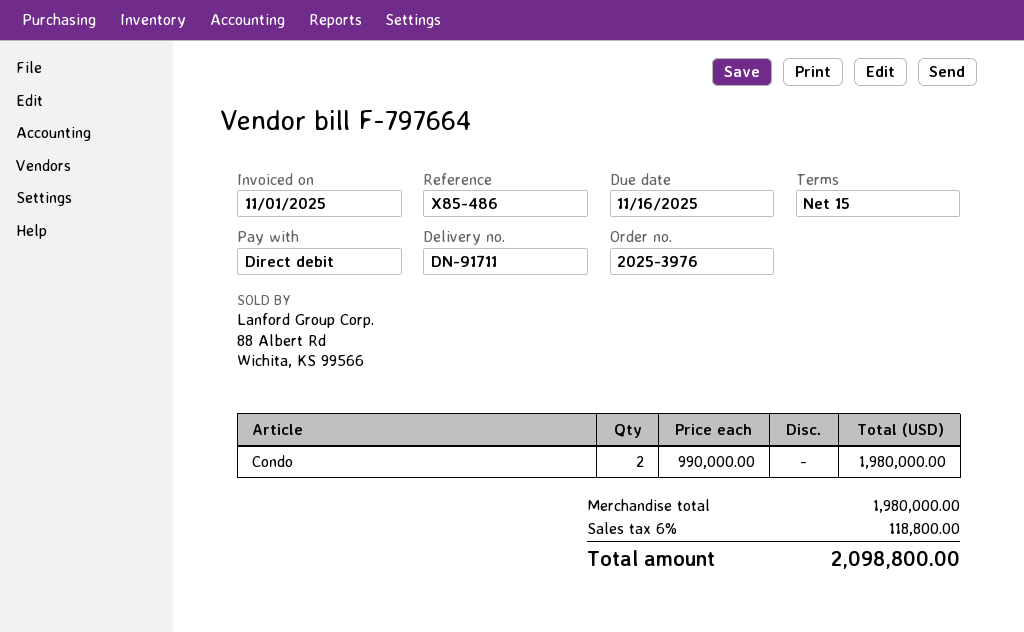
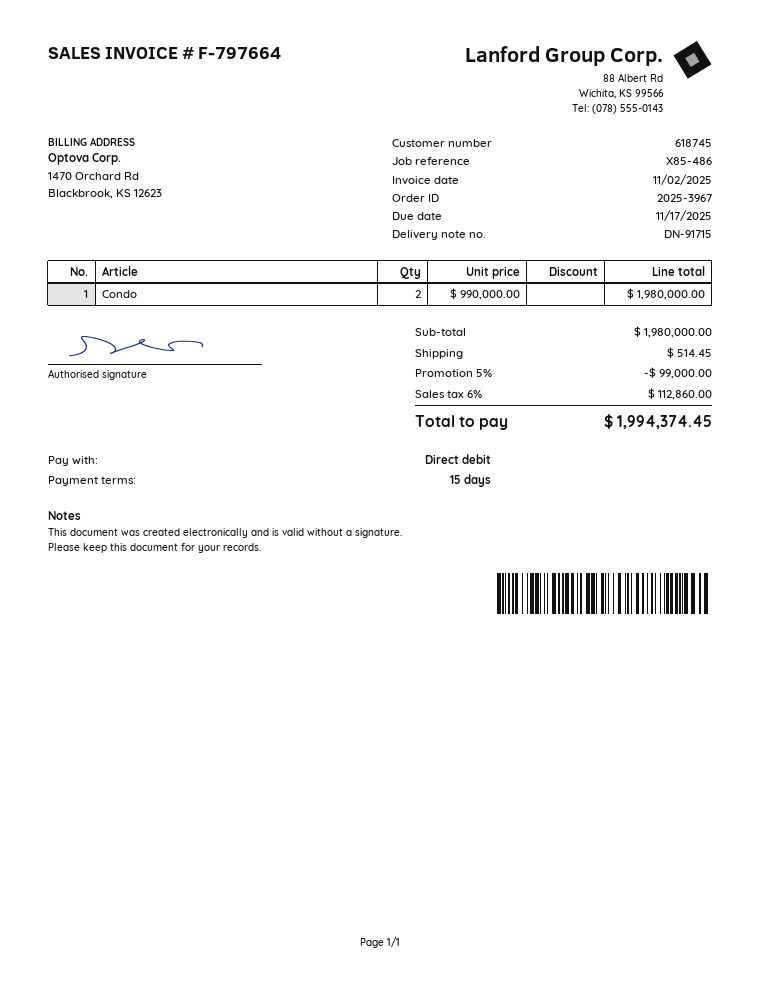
order number: 2025-3976 -> 2025-3967
delivery note number: DN-91711 -> DN-91715
invoice date: 2025-11-01 -> 2025-11-02
due date: 2025-11-16 -> 2025-11-17
discount: none -> 5% = 99000.00
shipping: none -> 514.45
tax: 6% = 118800.00 -> 6% = 112860.00
total: 2098800.00 -> 1994374.45

